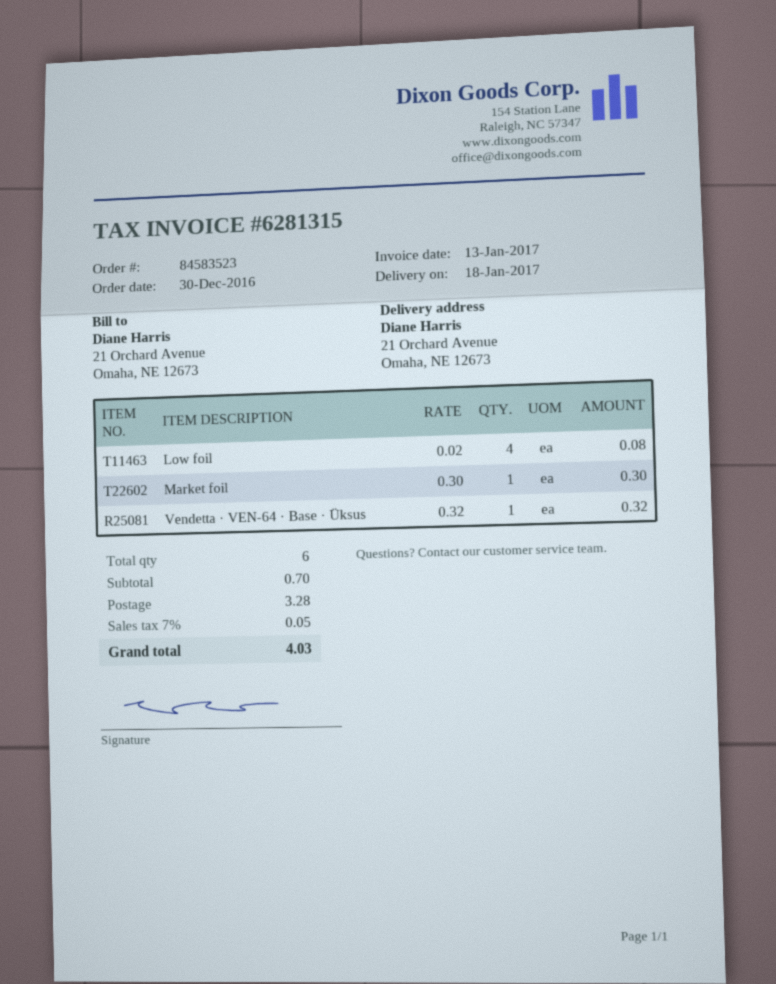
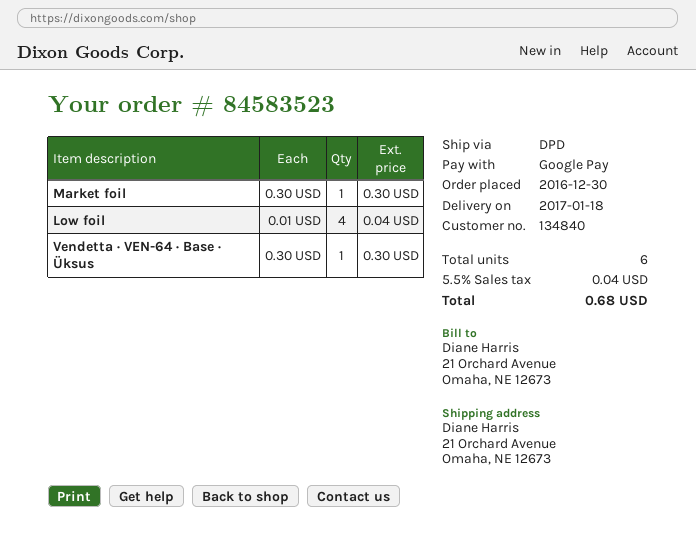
Low foil: 4 x 0.02 = 0.08 -> 4 x 0.01 = 0.04
Vendetta · VEN-64 · Base · Üksus: 1 x 0.32 = 0.32 -> 1 x 0.30 = 0.30
shipping: 3.28 -> none
tax: 7% = 0.05 -> 5.5% = 0.04
total: 4.03 -> 0.68

